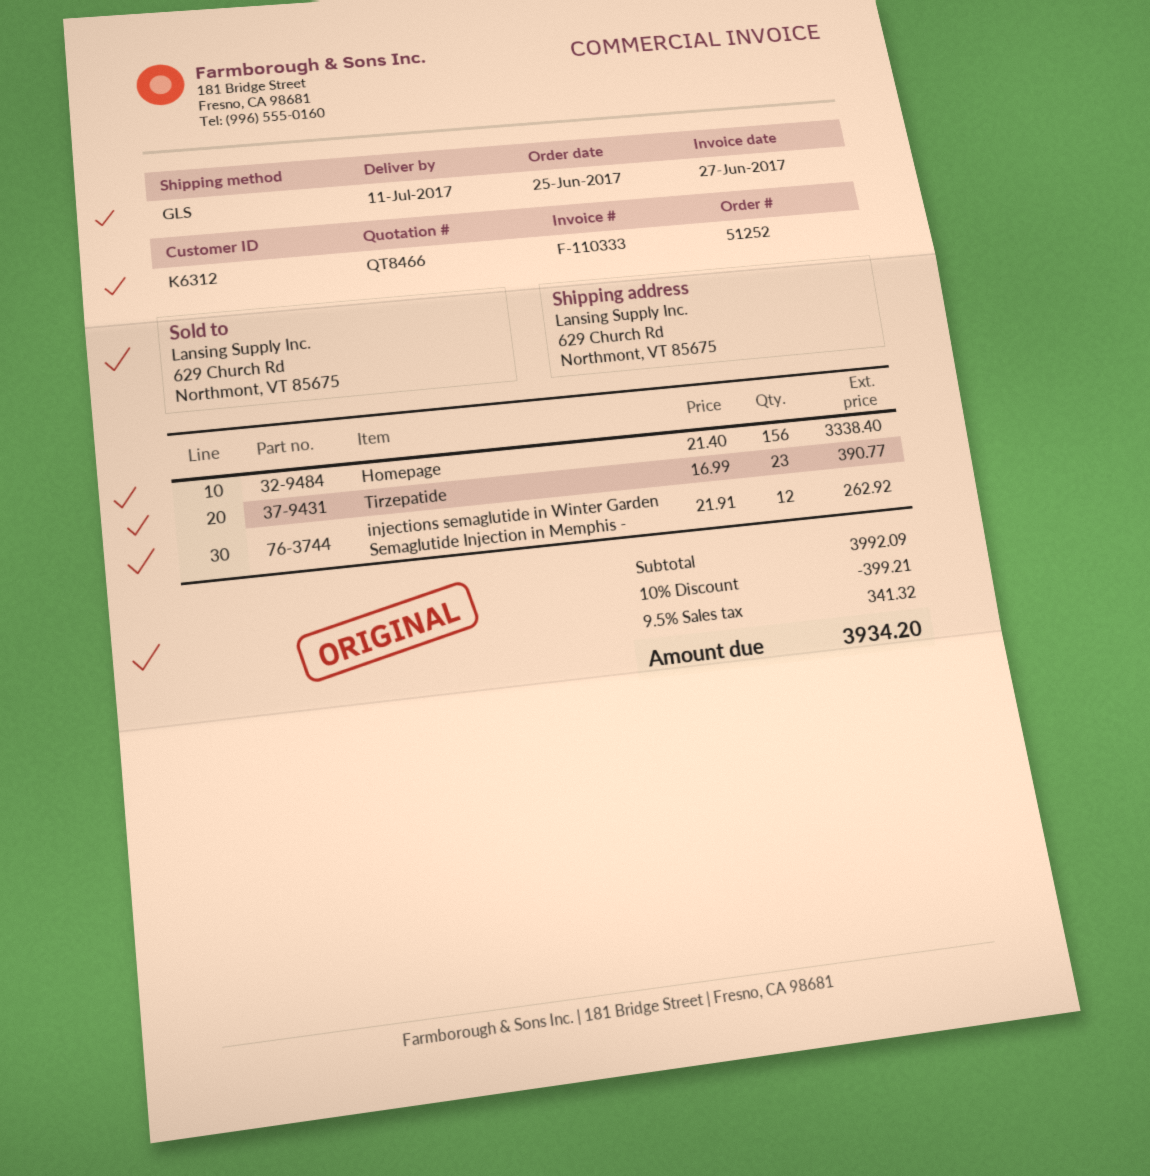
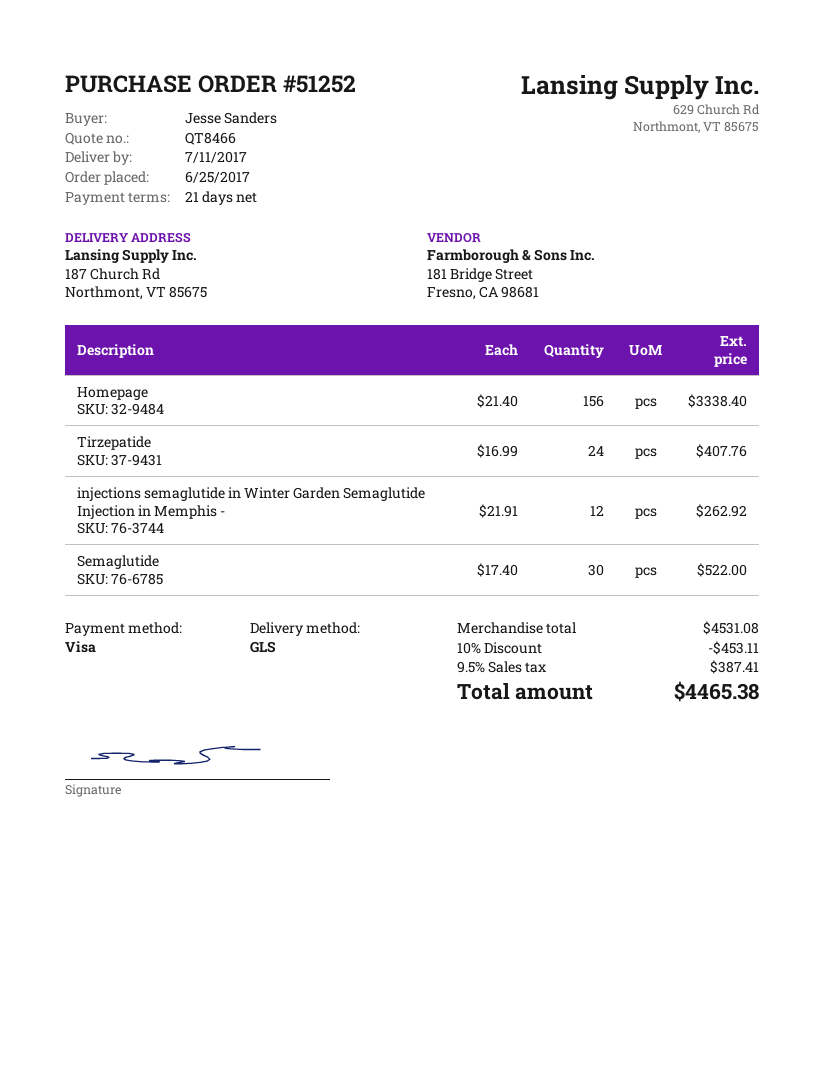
ship to: 629 Church Rd, Northmont, VT 85675 -> 187 Church Rd, Northmont, VT 85675
Tirzepatide: 23 x 16.99 = 390.77 -> 24 x 16.99 = 407.76
Semaglutide: none -> 30 x 17.40 = 522.00
subtotal: 3992.09 -> 4531.08
discount: 10% = 399.21 -> 10% = 453.11
tax: 9.5% = 341.32 -> 9.5% = 387.41
total: 3934.20 -> 4465.38

